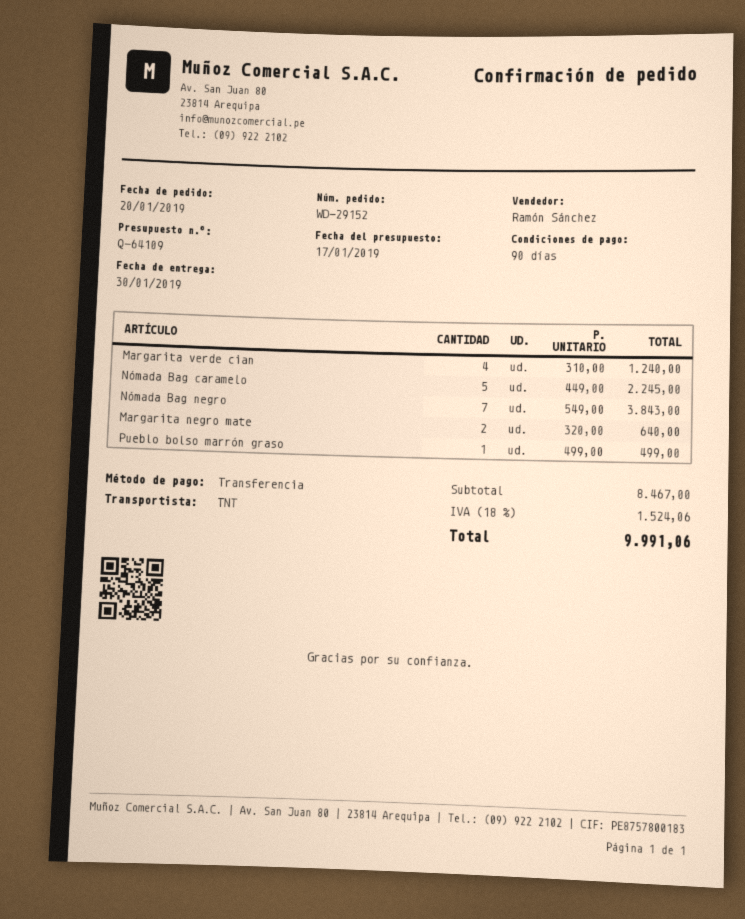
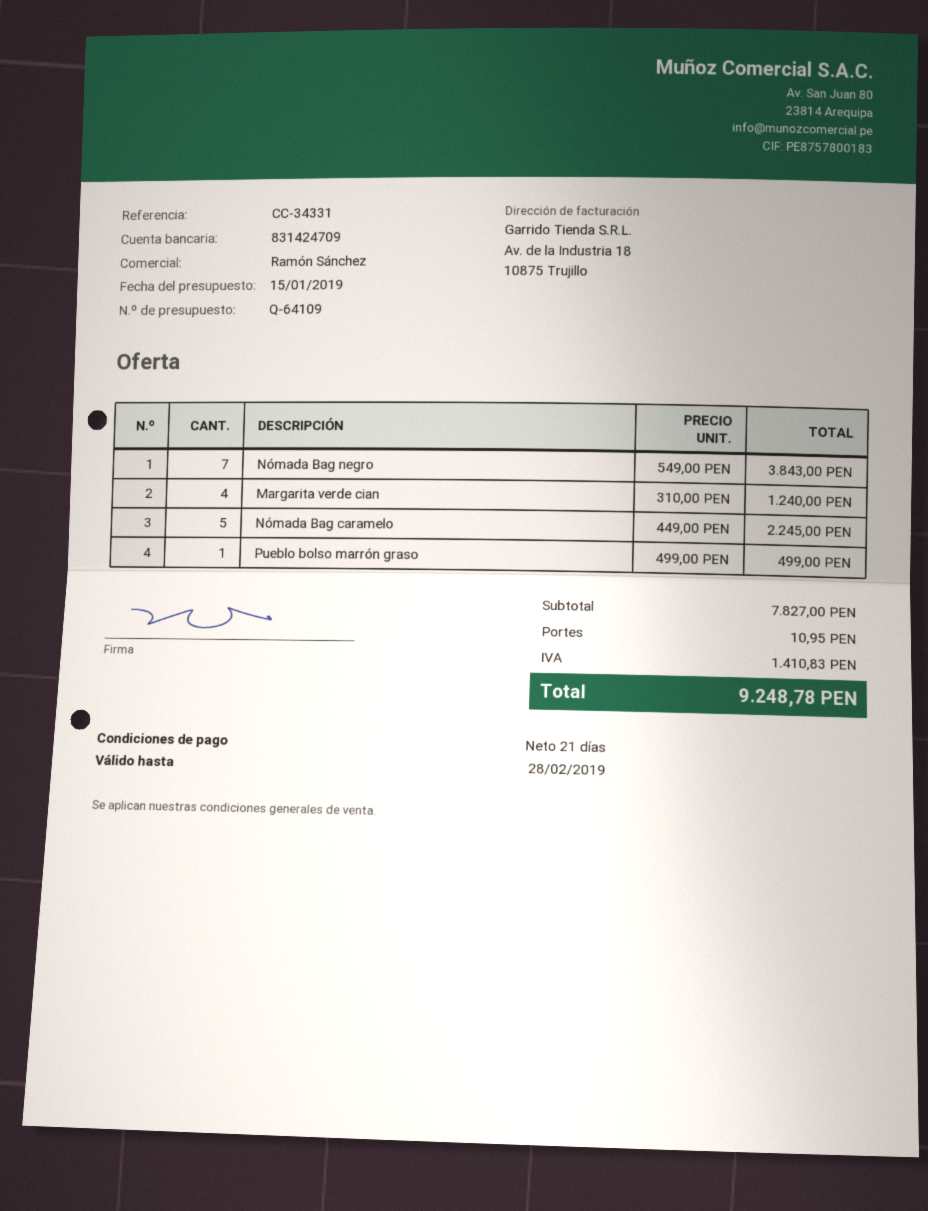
quote date: 2019-01-17 -> 2019-01-15
payment terms: 90 days -> 21 days
Margarita negro mate: 2 x 320.00 = 640.00 -> none
subtotal: 8467.00 -> 7827.00
shipping: none -> 10.95
tax: 1524.06 -> 1410.83
total: 9991.06 -> 9248.78

